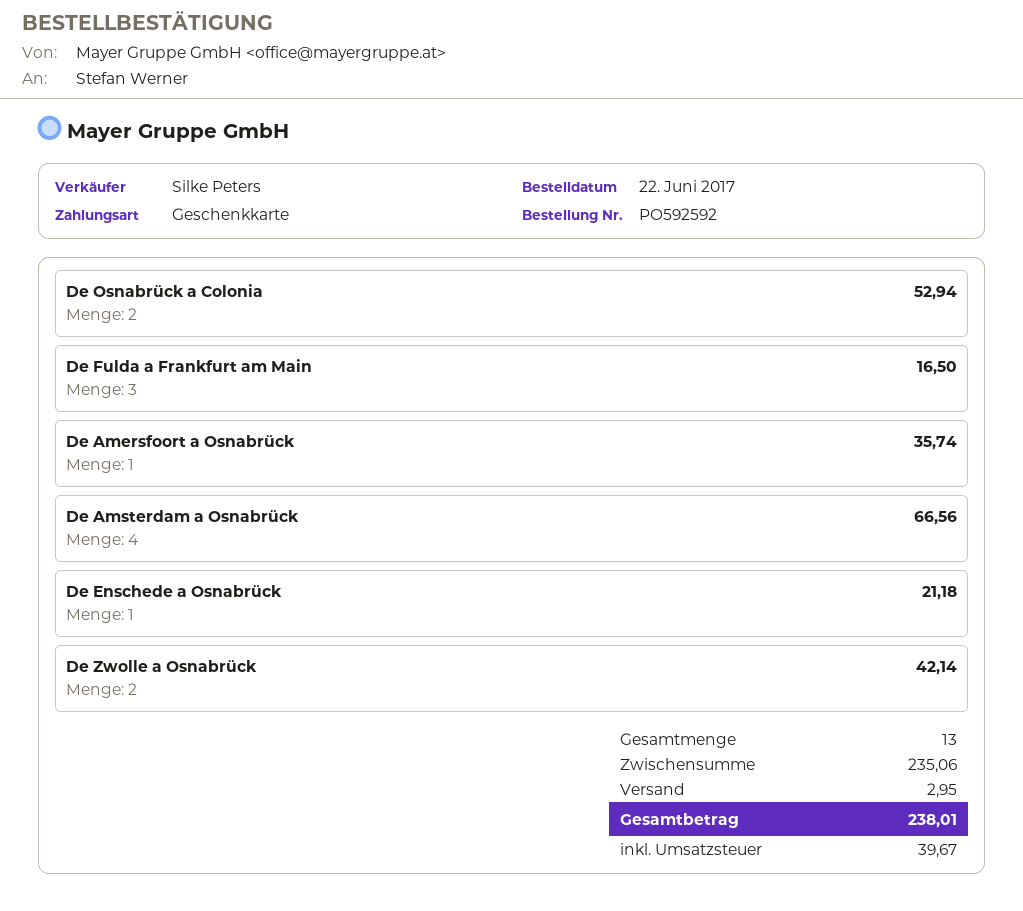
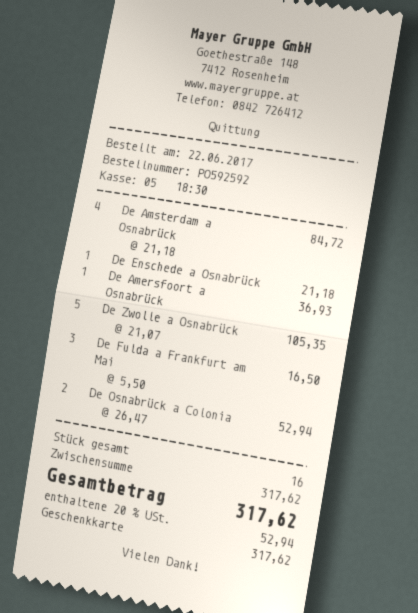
De Amersfoort a Osnabrück: 1 for 35.74 -> 1 for 36.93
De Amsterdam a Osnabrück: 4 for 66.56 -> 4 for 84.72
De Zwolle a Osnabrück: 2 for 42.14 -> 5 for 105.35
total quantity: 13 -> 16
subtotal: 235.06 -> 317.62
shipping: 2.95 -> none
tax: 39.67 -> 52.94
total: 238.01 -> 317.62

